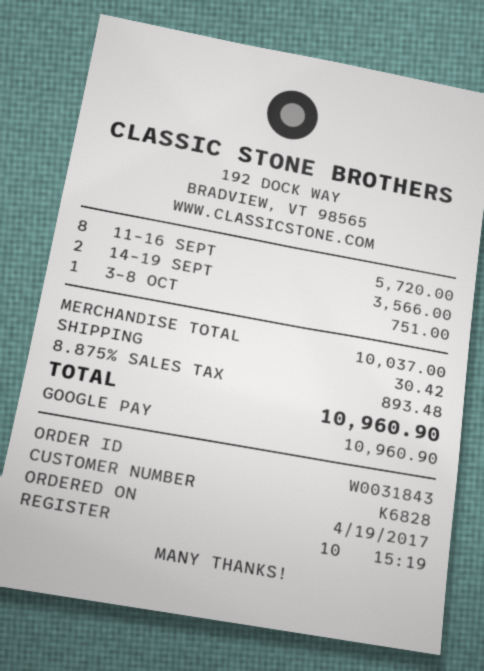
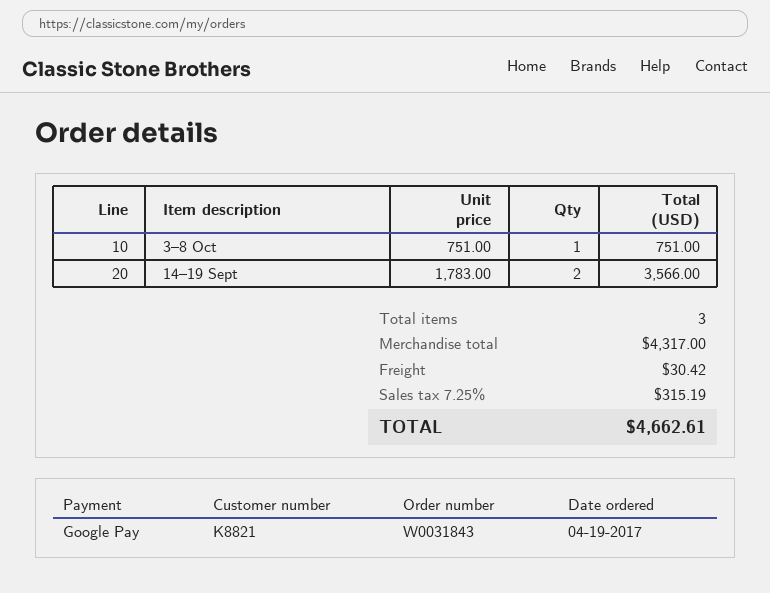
customer number: K6828 -> K8821
11–16 SEPT: 8 for 5720.00 -> none
subtotal: 10037.00 -> 4317.00
tax: 8.875% = 893.48 -> 7.25% = 315.19
total: 10960.90 -> 4662.61

